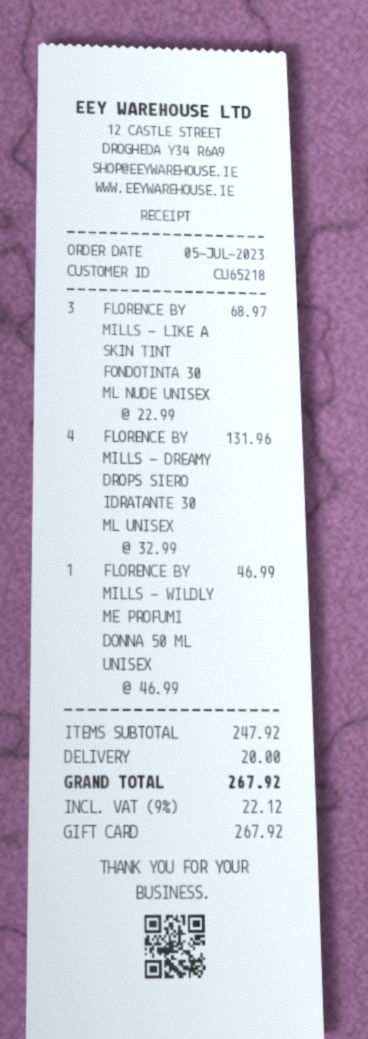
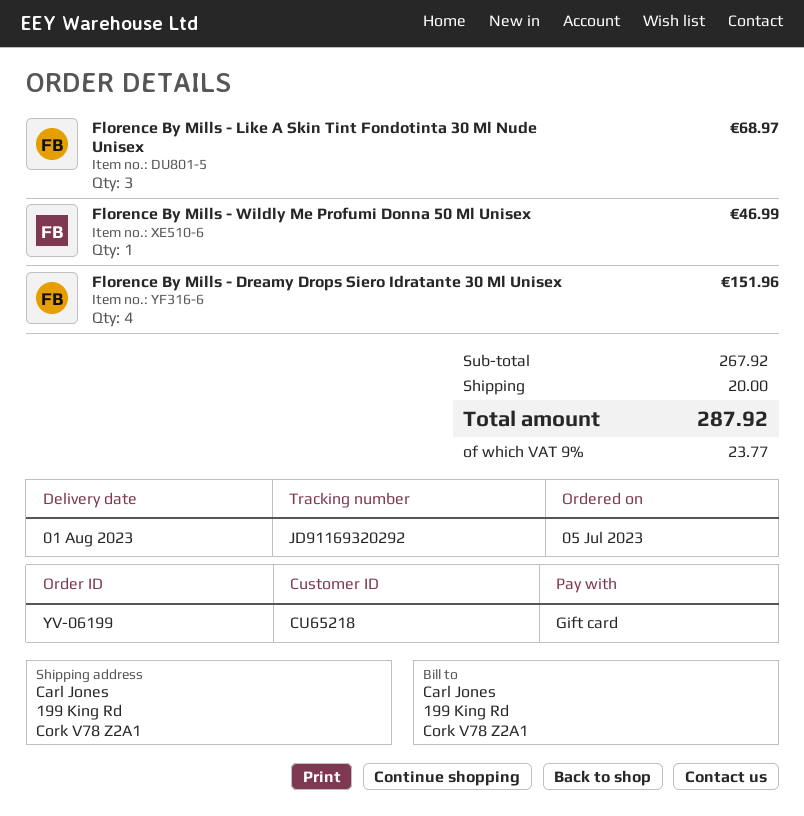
FLORENCE BY MILLS - DREAMY DROPS SIERO IDRATANTE 30 ML UNISEX: 4 for 131.96 -> 4 for 151.96
subtotal: 247.92 -> 267.92
tax: 9% = 22.12 -> 9% = 23.77
total: 267.92 -> 287.92

